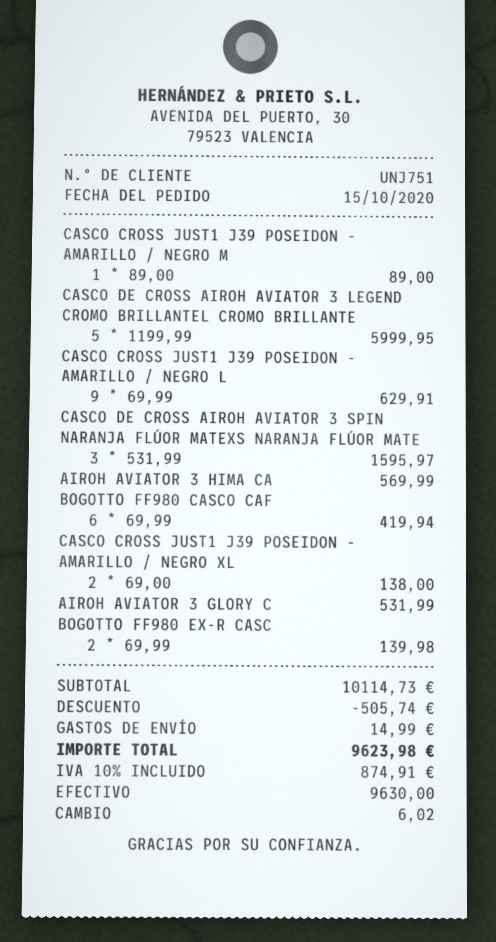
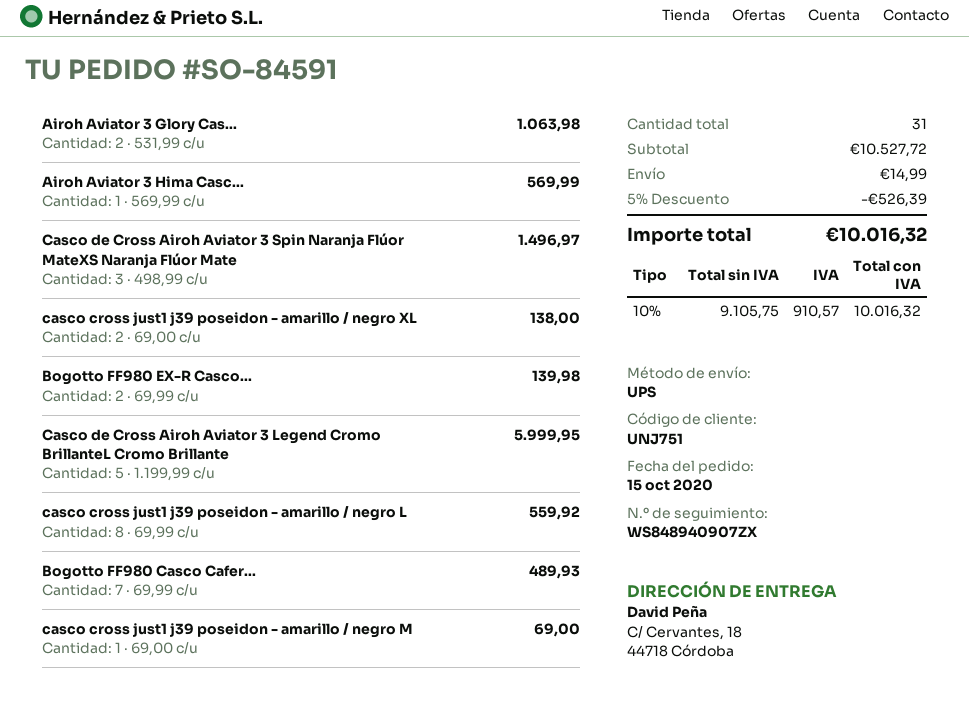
CASCO CROSS JUST1 J39 POSEIDON - AMARILLO / NEGRO M: 1 x 89.00 = 89.00 -> 1 x 69.00 = 69.00
CASCO CROSS JUST1 J39 POSEIDON - AMARILLO / NEGRO L: 9 x 69.99 = 629.91 -> 8 x 69.99 = 559.92
CASCO DE CROSS AIROH AVIATOR 3 SPIN NARANJA FLÚOR MATEXS NARANJA FLÚOR MATE: 3 x 531.99 = 1595.97 -> 3 x 498.99 = 1496.97
BOGOTTO FF980 CASCO CAF: 6 x 69.99 = 419.94 -> 7 x 69.99 = 489.93
AIROH AVIATOR 3 GLORY C: 1 x 531.99 = 531.99 -> 2 x 531.99 = 1063.98
subtotal: 10114.73 -> 10527.72
discount: 505.74 -> 526.39
tax: 10% = 874.91 -> 10% = 910.57
total: 9623.98 -> 10016.32

